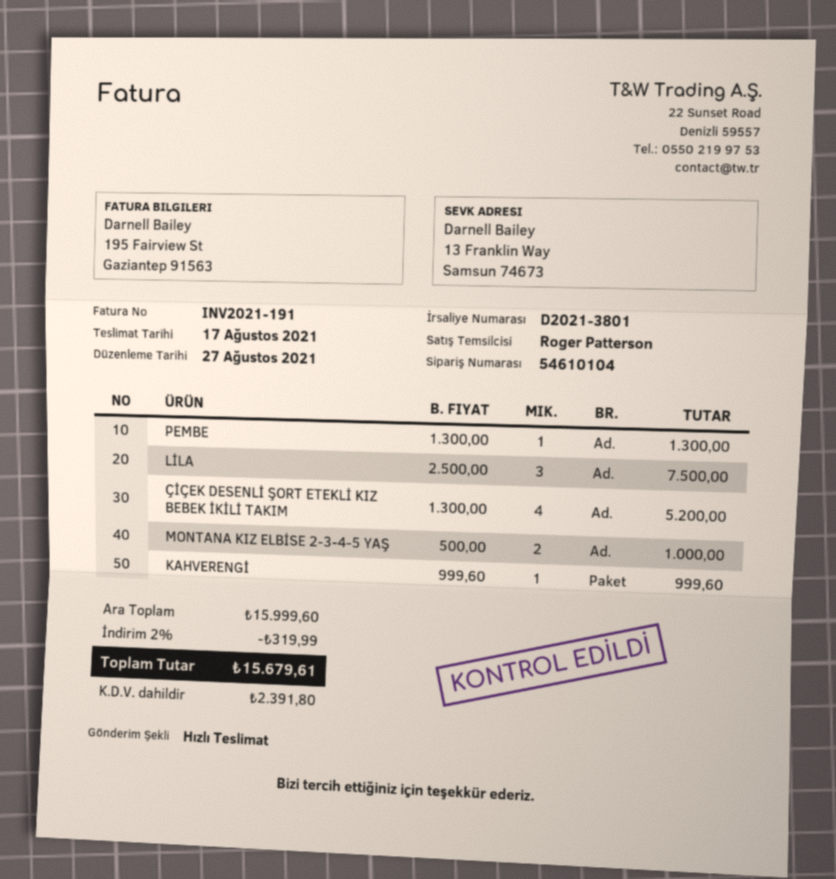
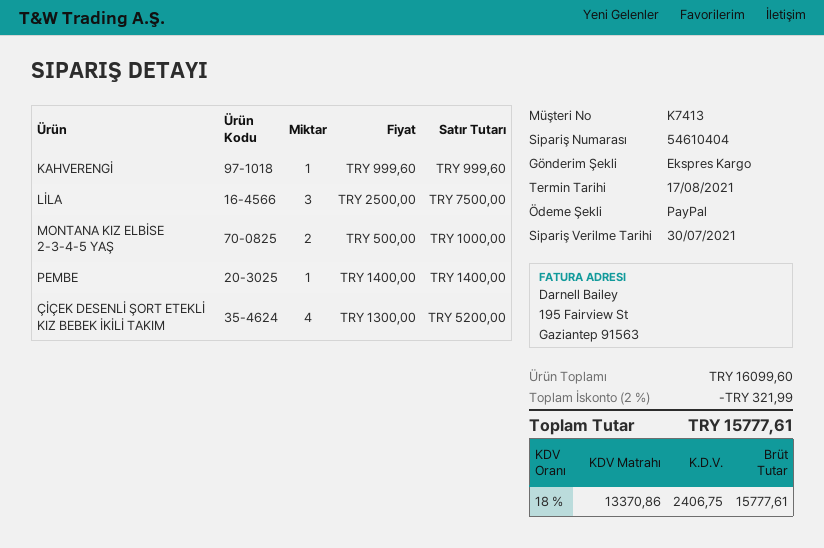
order number: 54610104 -> 54610404
PEMBE: 1 x 1300.00 = 1300.00 -> 1 x 1400.00 = 1400.00
subtotal: 15999.60 -> 16099.60
discount: 2% = 319.99 -> 2% = 321.99
tax: 2391.80 -> 2406.75
total: 15679.61 -> 15777.61

